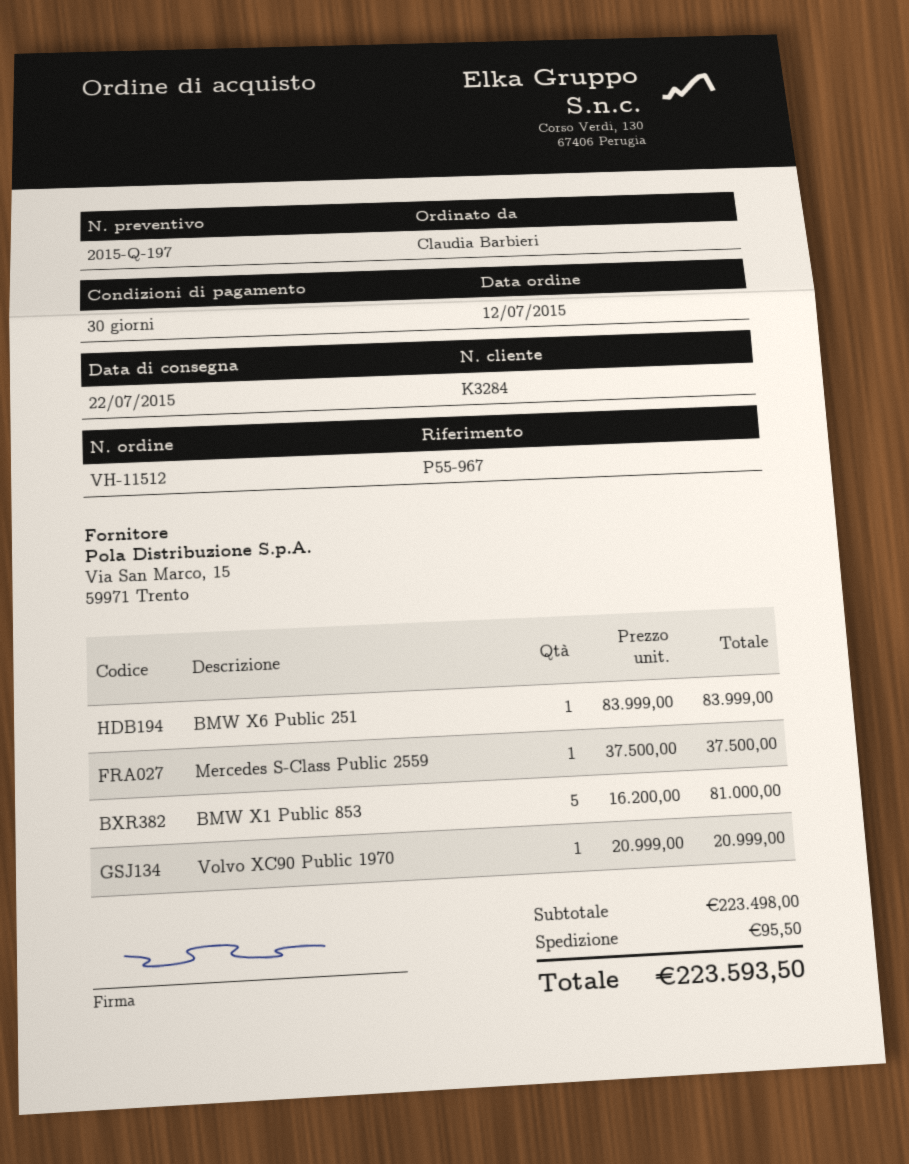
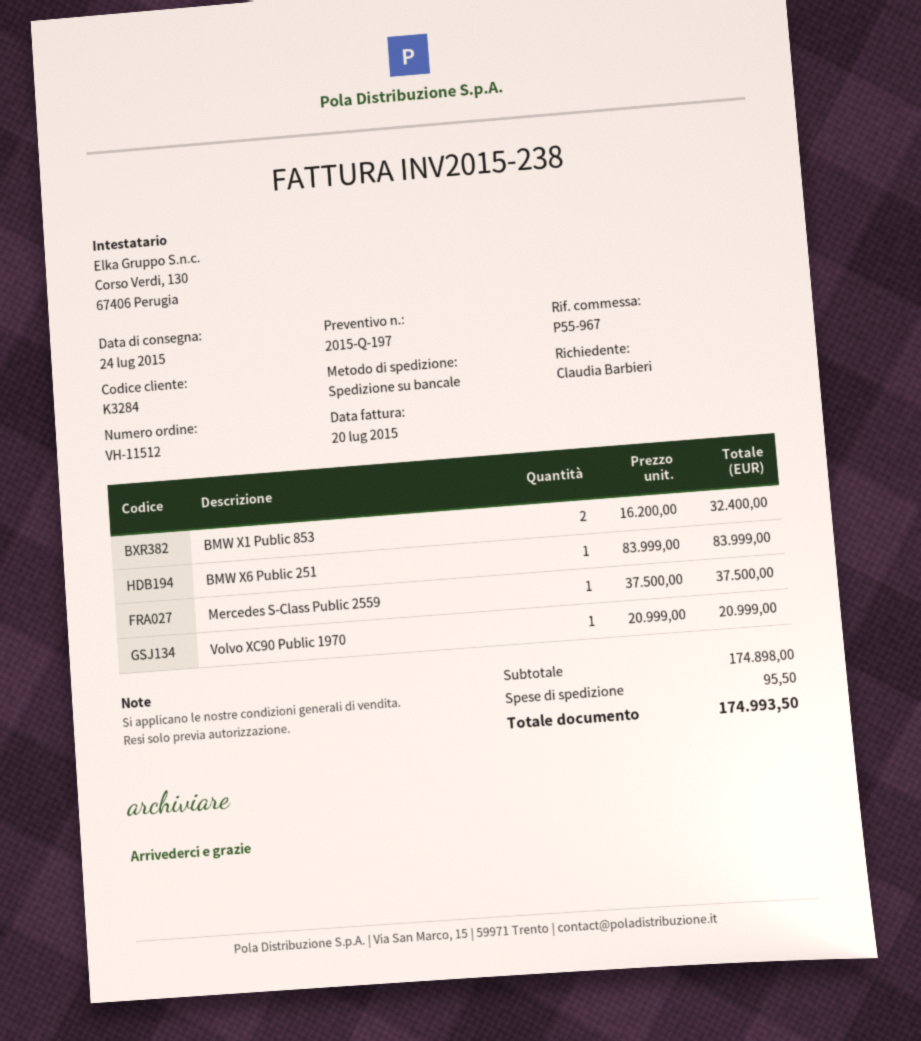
delivery date: 2015-07-22 -> 2015-07-24
BMW X1 Public 853: 5 x 16200.00 = 81000.00 -> 2 x 16200.00 = 32400.00
subtotal: 223498.00 -> 174898.00
total: 223593.50 -> 174993.50

